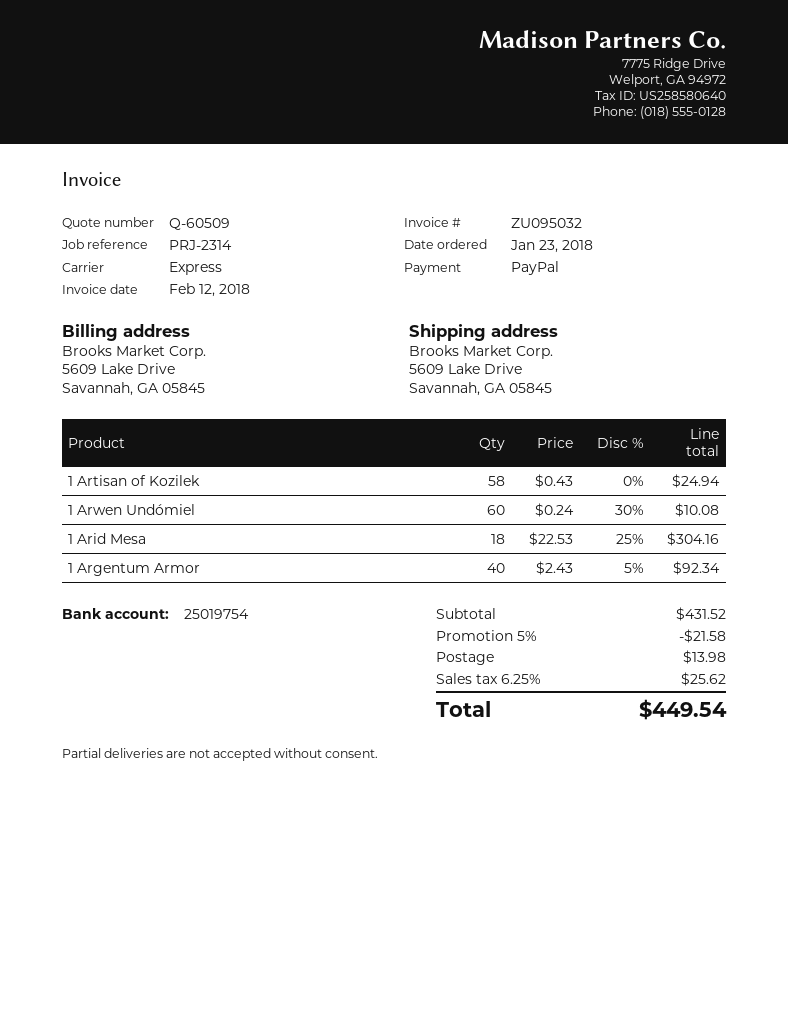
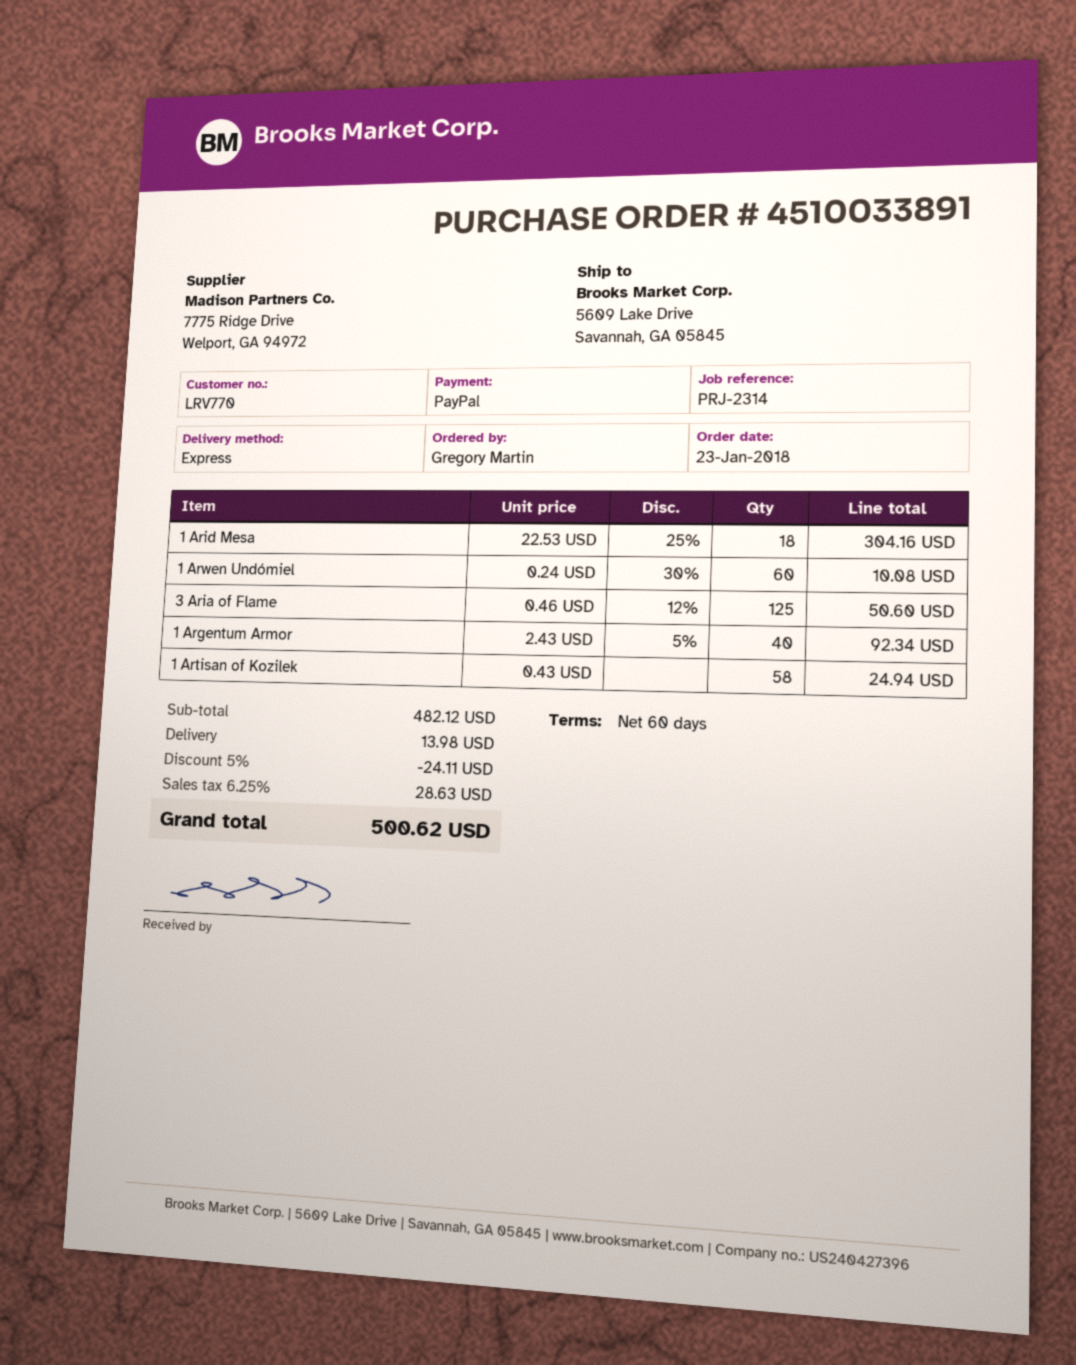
3 Aria of Flame: none -> 125 x 0.46 - 12% = 50.60
subtotal: 431.52 -> 482.12
discount: 5% = 21.58 -> 5% = 24.11
tax: 6.25% = 25.62 -> 6.25% = 28.63
total: 449.54 -> 500.62

